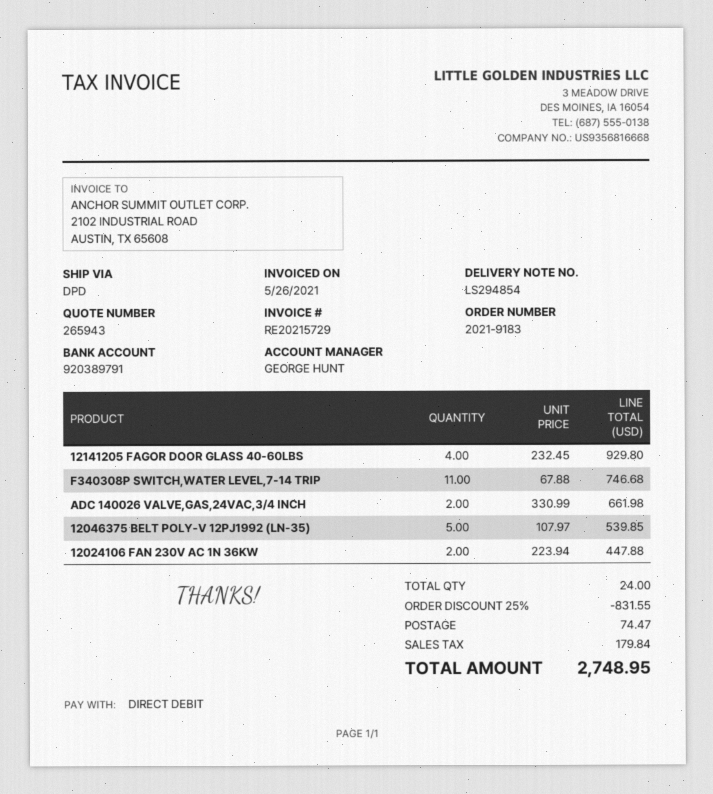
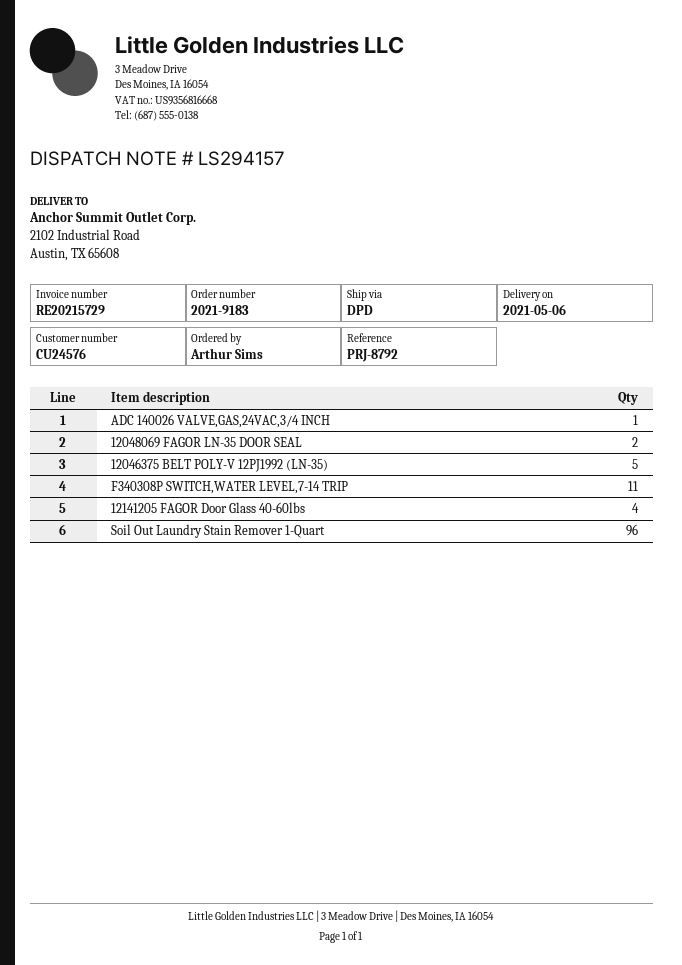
delivery note number: LS294854 -> LS294157
ADC 140026 VALVE,GAS,24VAC,3/4 INCH: 2 -> 1
12024106 FAN 230V AC 1N 36KW: 2 -> none
12048069 FAGOR LN-35 DOOR SEAL: none -> 2
Soil Out Laundry Stain Remover 1-Quart: none -> 96

